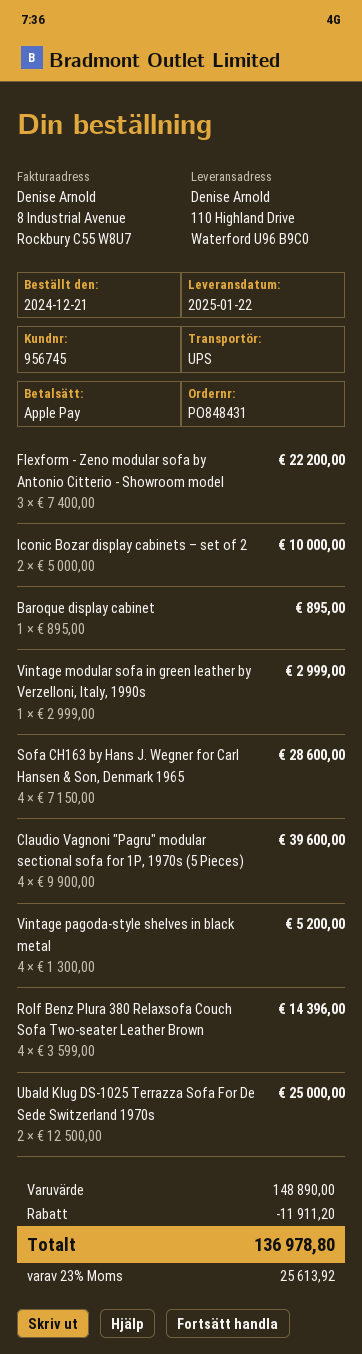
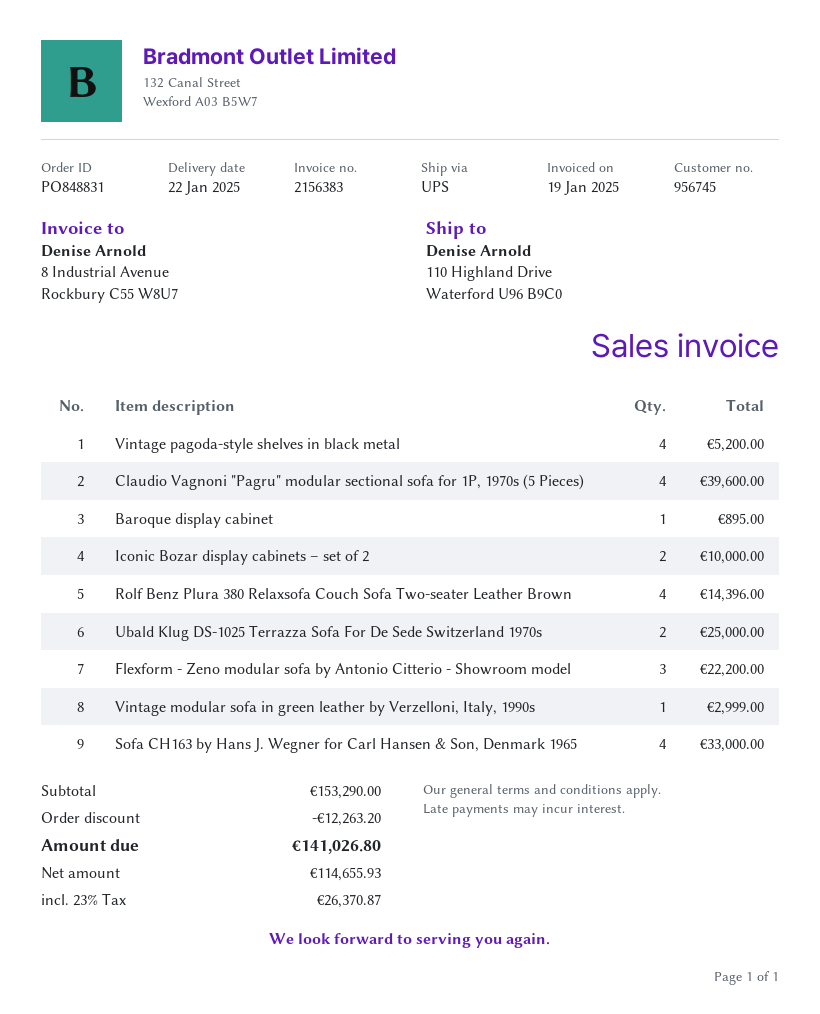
order number: PO848431 -> PO848831
Sofa CH163 by Hans J. Wegner for Carl Hansen & Son, Denmark 1965: 4 for 28600.00 -> 4 for 33000.00
subtotal: 148890.00 -> 153290.00
discount: 11911.20 -> 12263.20
tax: 23% = 25613.92 -> 23% = 26370.87
total: 136978.80 -> 141026.80

